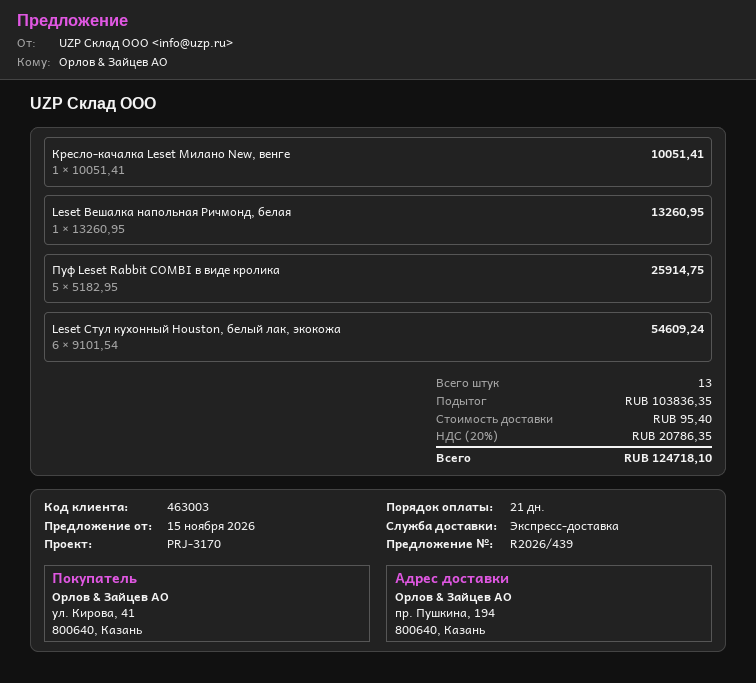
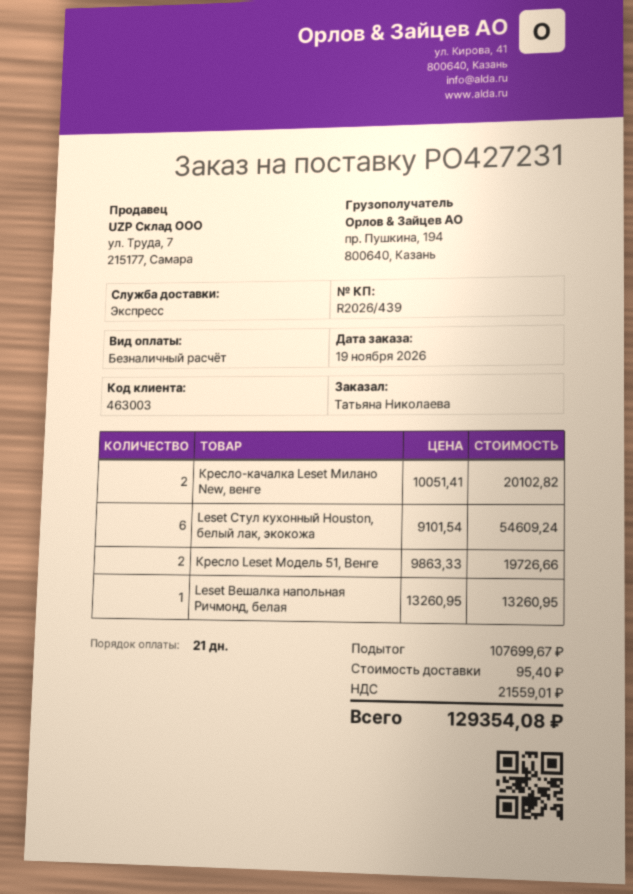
Кресло-качалка Leset Милано New, венге: 1 x 10051.41 = 10051.41 -> 2 x 10051.41 = 20102.82
Пуф Leset Rabbit COMBI в виде кролика: 5 x 5182.95 = 25914.75 -> none
Кресло Leset Модель 51, Венге: none -> 2 x 9863.33 = 19726.66
subtotal: 103836.35 -> 107699.67
tax: 20786.35 -> 21559.01
total: 124718.10 -> 129354.08

